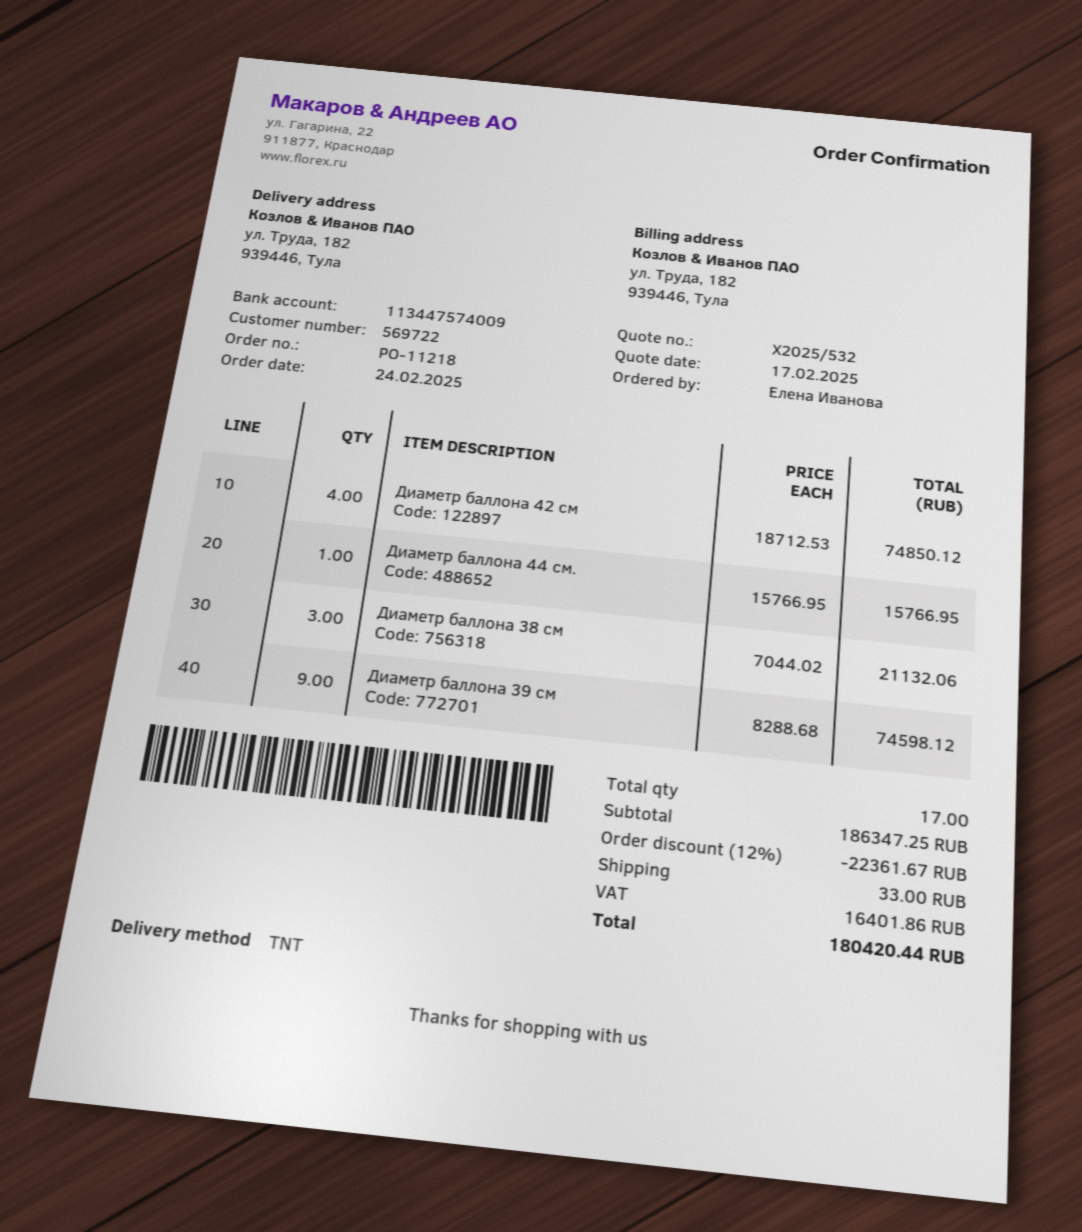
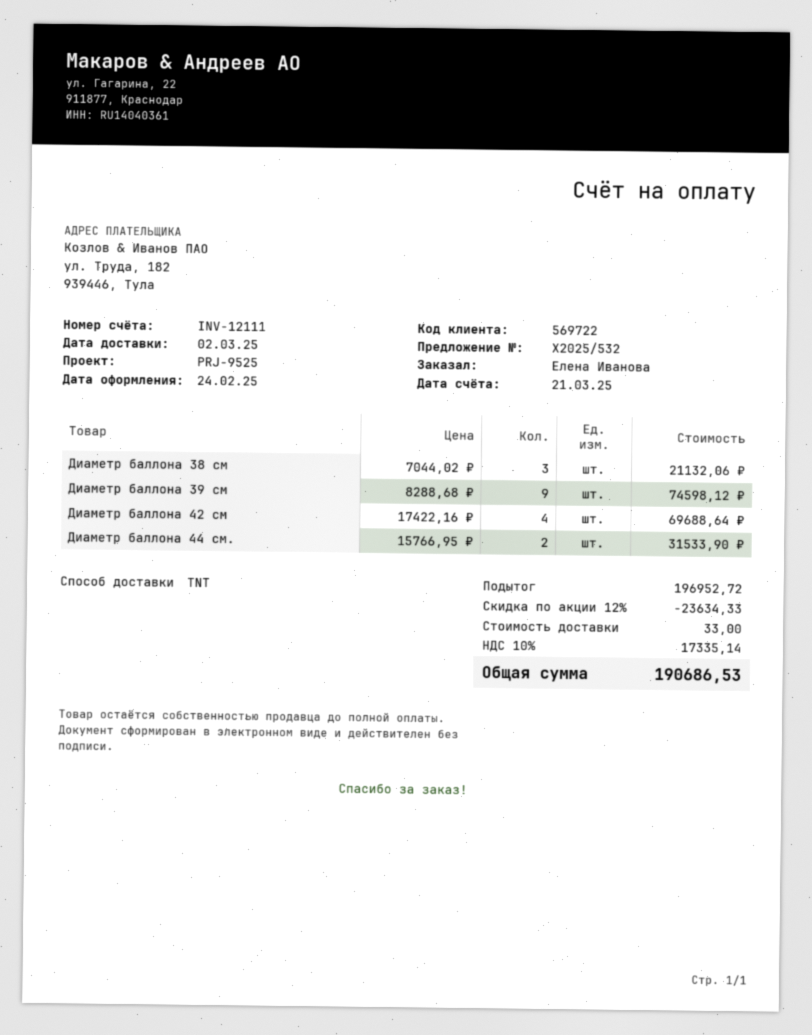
Диаметр баллона 42 см: 4 x 18712.53 = 74850.12 -> 4 x 17422.16 = 69688.64
Диаметр баллона 44 см.: 1 x 15766.95 = 15766.95 -> 2 x 15766.95 = 31533.90
subtotal: 186347.25 -> 196952.72
discount: 12% = 22361.67 -> 12% = 23634.33
tax: 16401.86 -> 17335.14
total: 180420.44 -> 190686.53

